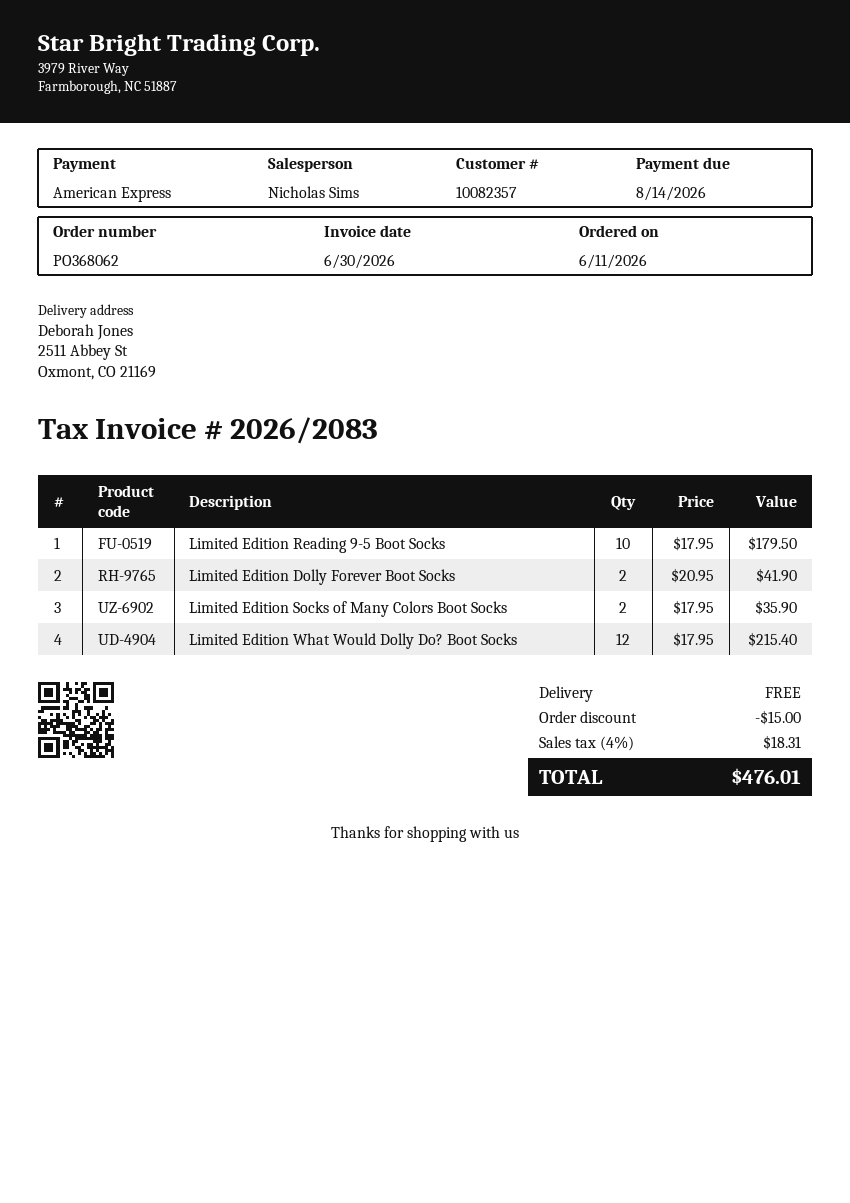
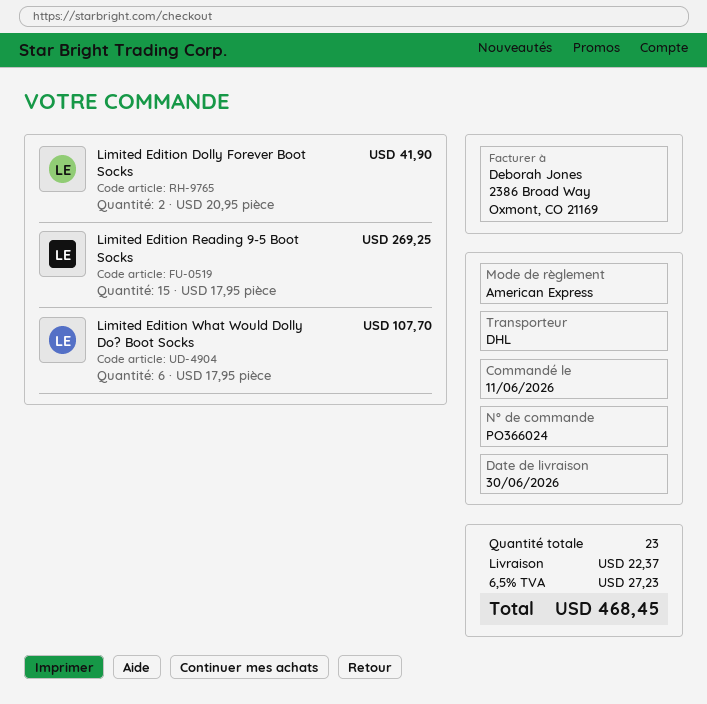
order number: PO368062 -> PO366024
Limited Edition Reading 9-5 Boot Socks: 10 x 17.95 = 179.50 -> 15 x 17.95 = 269.25
Limited Edition Socks of Many Colors Boot Socks: 2 x 17.95 = 35.90 -> none
Limited Edition What Would Dolly Do? Boot Socks: 12 x 17.95 = 215.40 -> 6 x 17.95 = 107.70
discount: 15.00 -> none
shipping: 0.00 -> 22.37
tax: 4% = 18.31 -> 6.5% = 27.23
total: 476.01 -> 468.45

